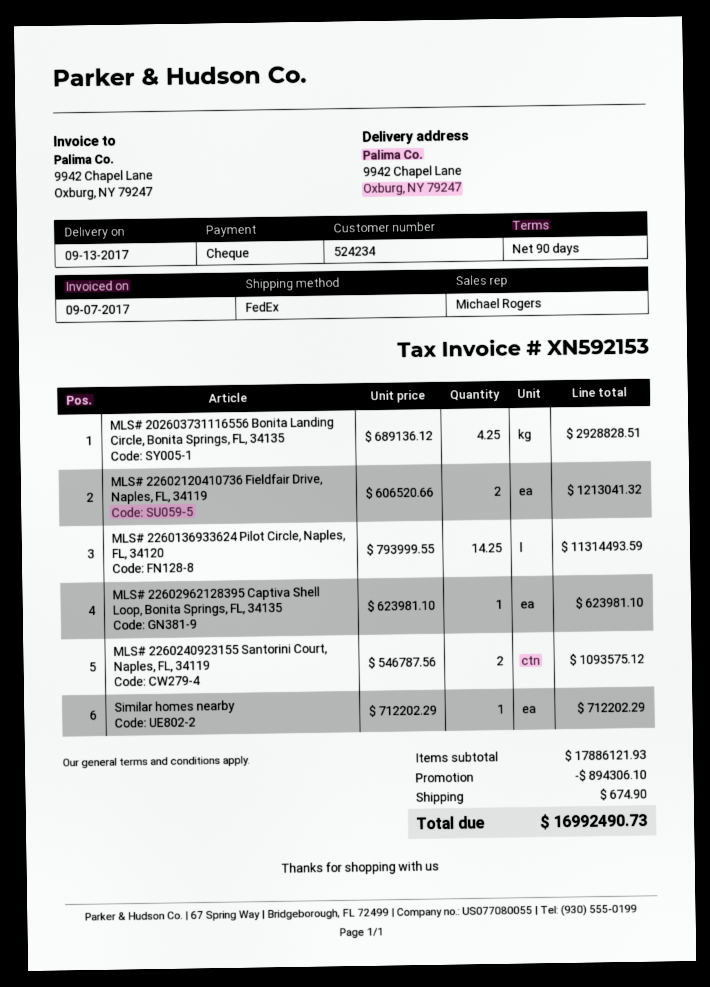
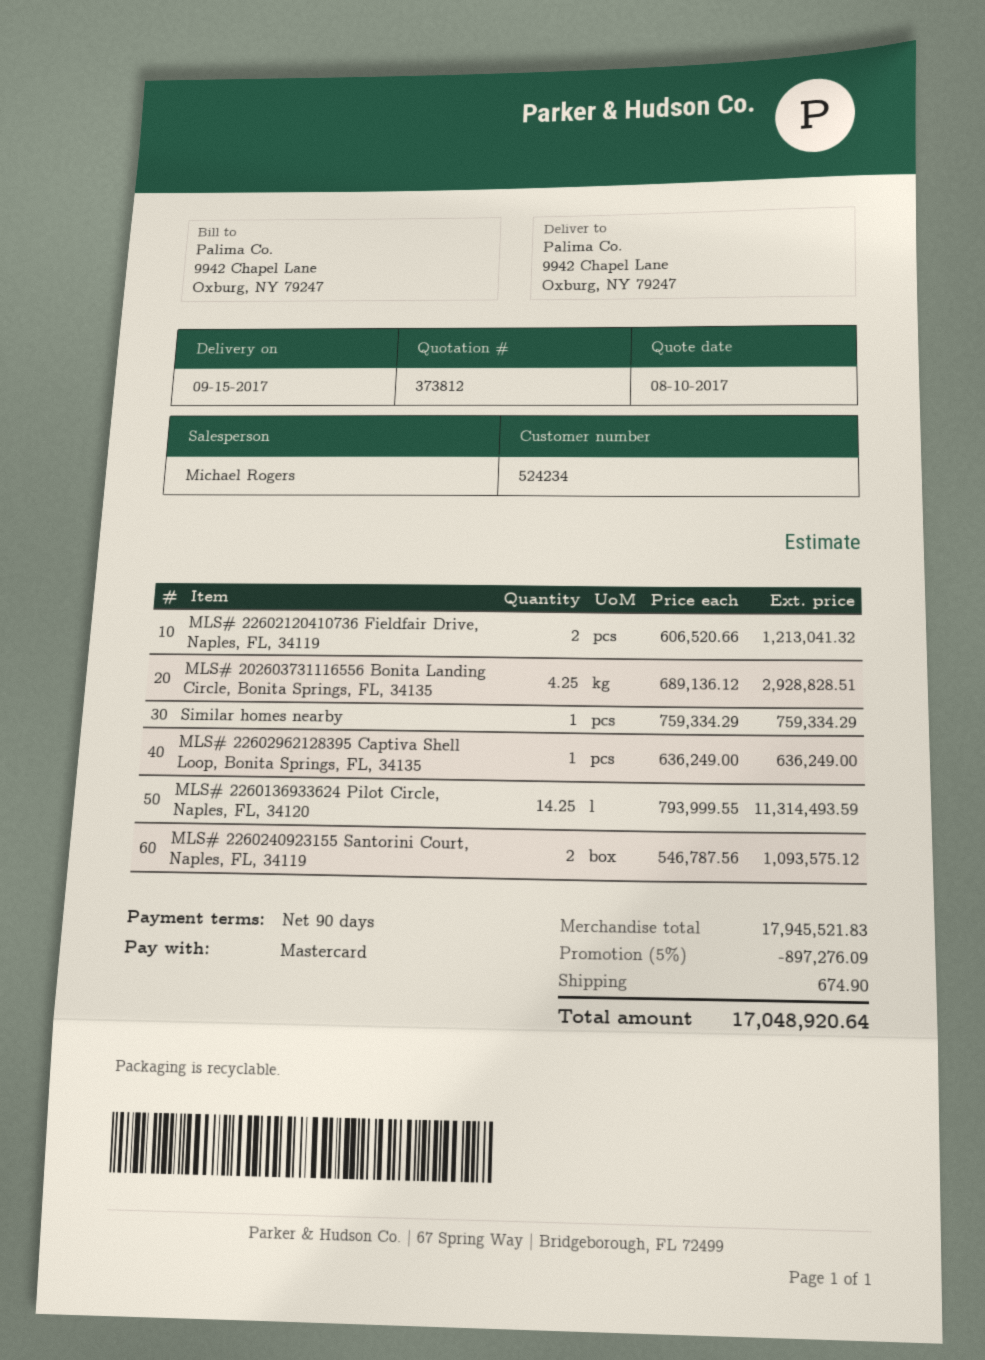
delivery date: 2017-09-13 -> 2017-09-15
payment method: cheque -> Mastercard
MLS# 22602962128395 Captiva Shell Loop, Bonita Springs, FL, 34135: 1 x 623981.10 = 623981.10 -> 1 x 636249.00 = 636249.00
Similar homes nearby: 1 x 712202.29 = 712202.29 -> 1 x 759334.29 = 759334.29
subtotal: 17886121.93 -> 17945521.83
discount: 894306.10 -> 897276.09
total: 16992490.73 -> 17048920.64

